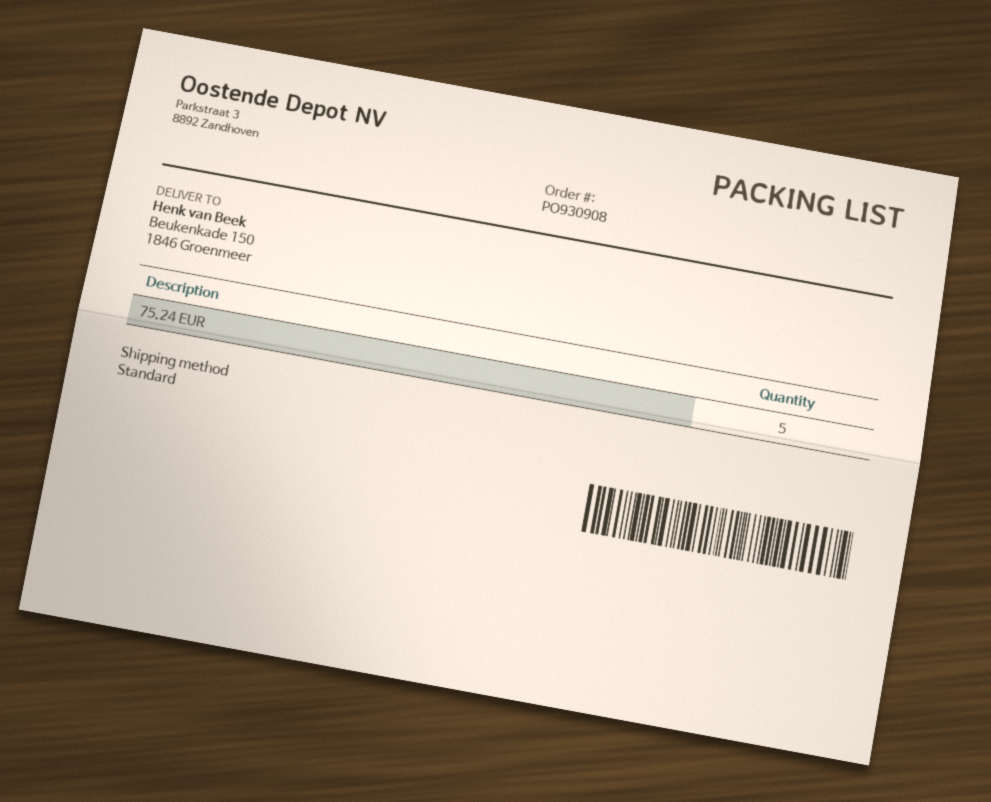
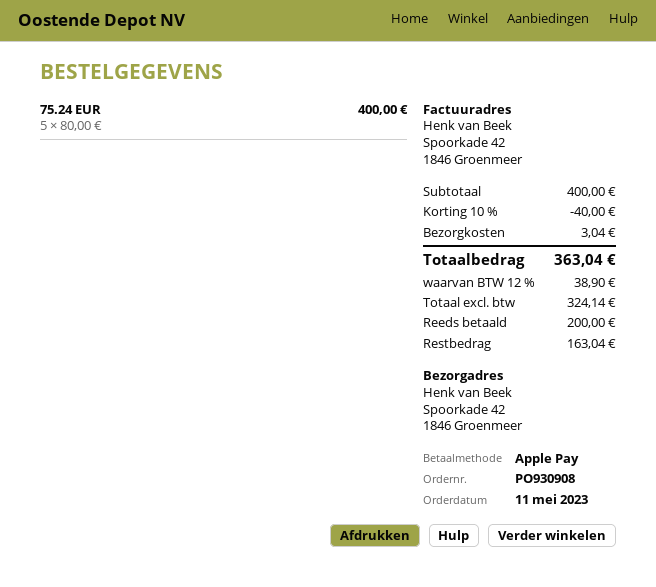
ship to: Beukenkade 150, 1846 Groenmeer -> Spoorkade 42, 1846 Groenmeer

